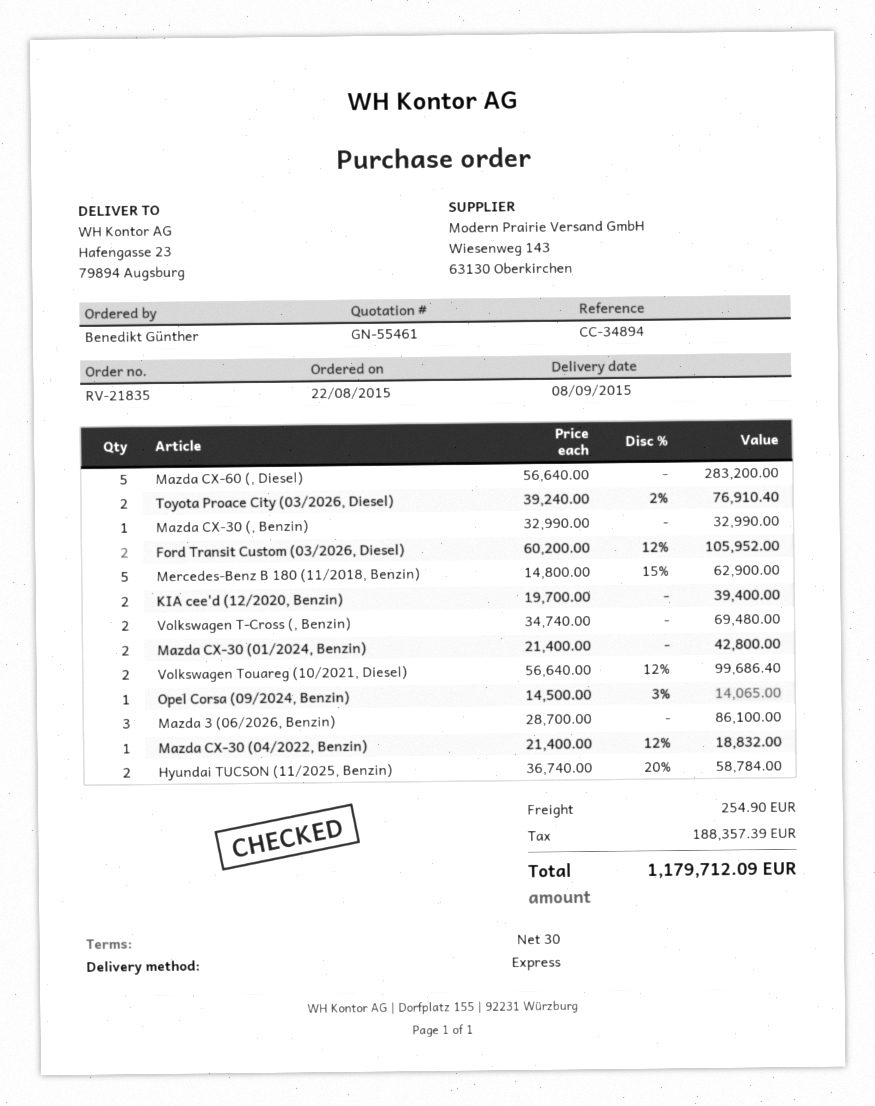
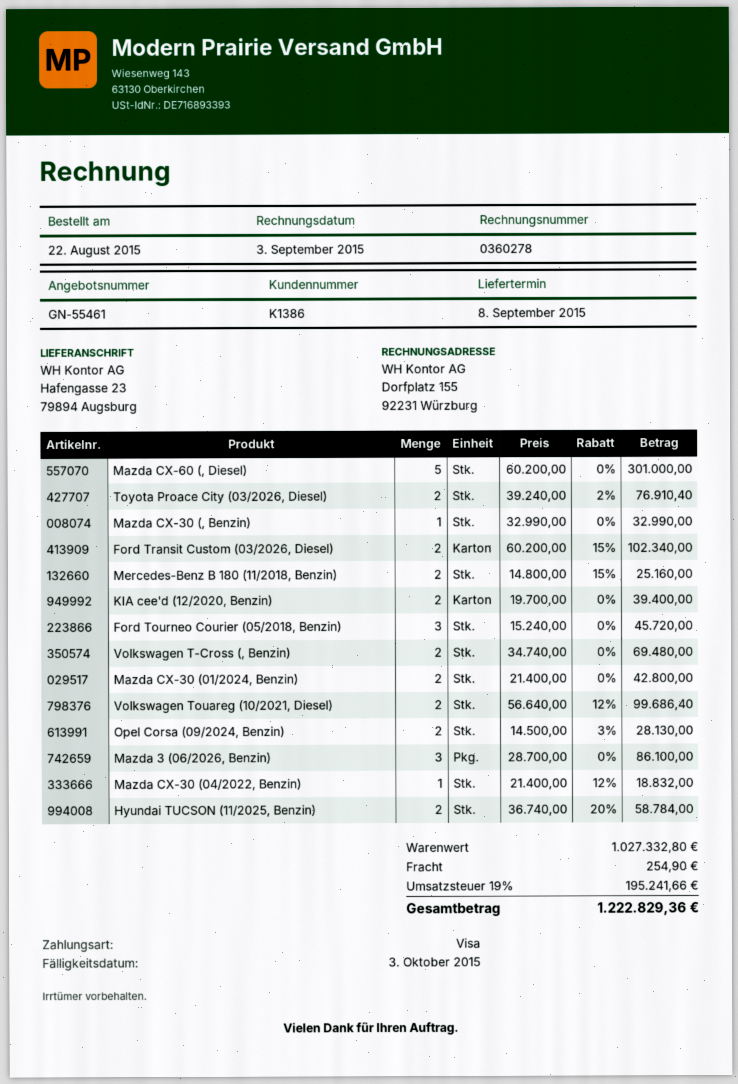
Mazda CX-60 (, Diesel): 5 x 56640.00 = 283200.00 -> 5 x 60200.00 = 301000.00
Ford Transit Custom (03/2026, Diesel): 2 x 60200.00 - 12% = 105952.00 -> 2 x 60200.00 - 15% = 102340.00
Mercedes-Benz B 180 (11/2018, Benzin): 5 x 14800.00 - 15% = 62900.00 -> 2 x 14800.00 - 15% = 25160.00
Opel Corsa (09/2024, Benzin): 1 x 14500.00 - 3% = 14065.00 -> 2 x 14500.00 - 3% = 28130.00
Ford Tourneo Courier (05/2018, Benzin): none -> 3 x 15240.00 = 45720.00
tax: 188357.39 -> 195241.66
total: 1179712.09 -> 1222829.36

